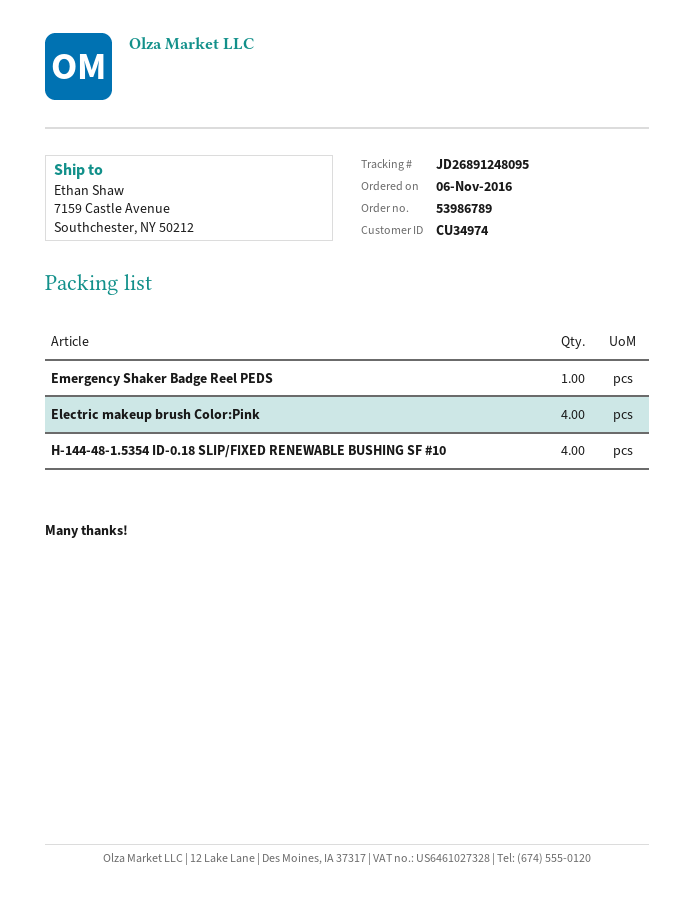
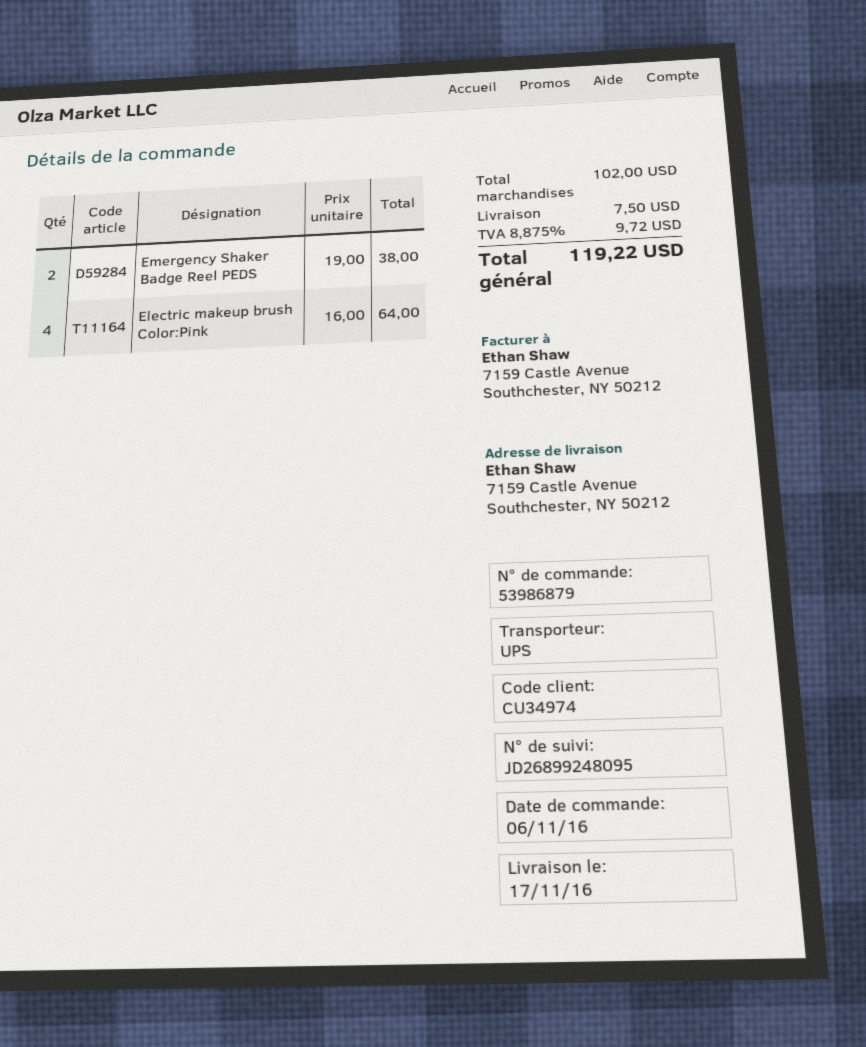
order number: 53986789 -> 53986879
tracking number: JD26891248095 -> JD26899248095
Emergency Shaker Badge Reel PEDS: 1 -> 2
H-144-48-1.5354 ID-0.18 SLIP/FIXED RENEWABLE BUSHING SF #10: 4 -> none

